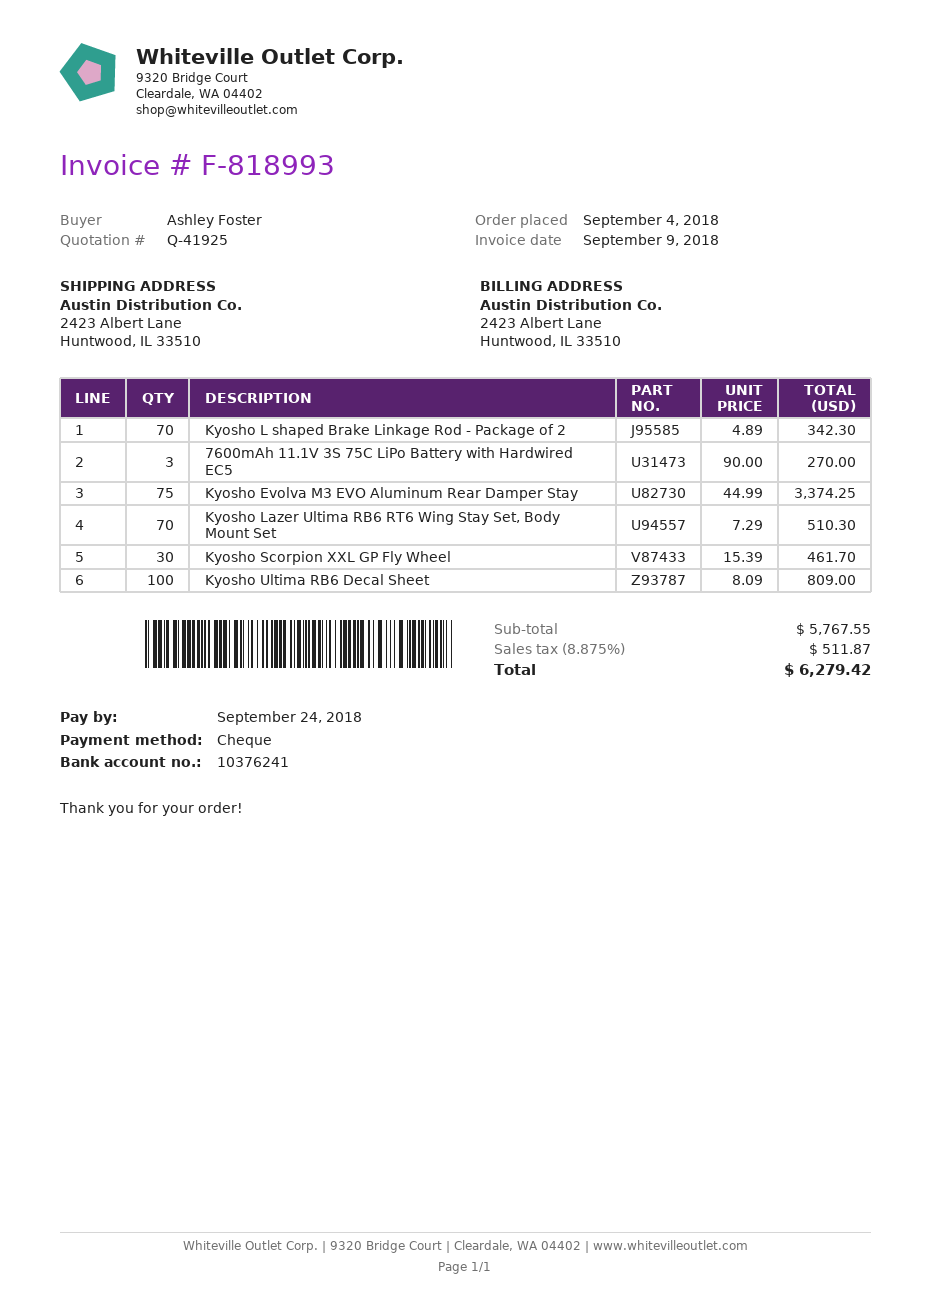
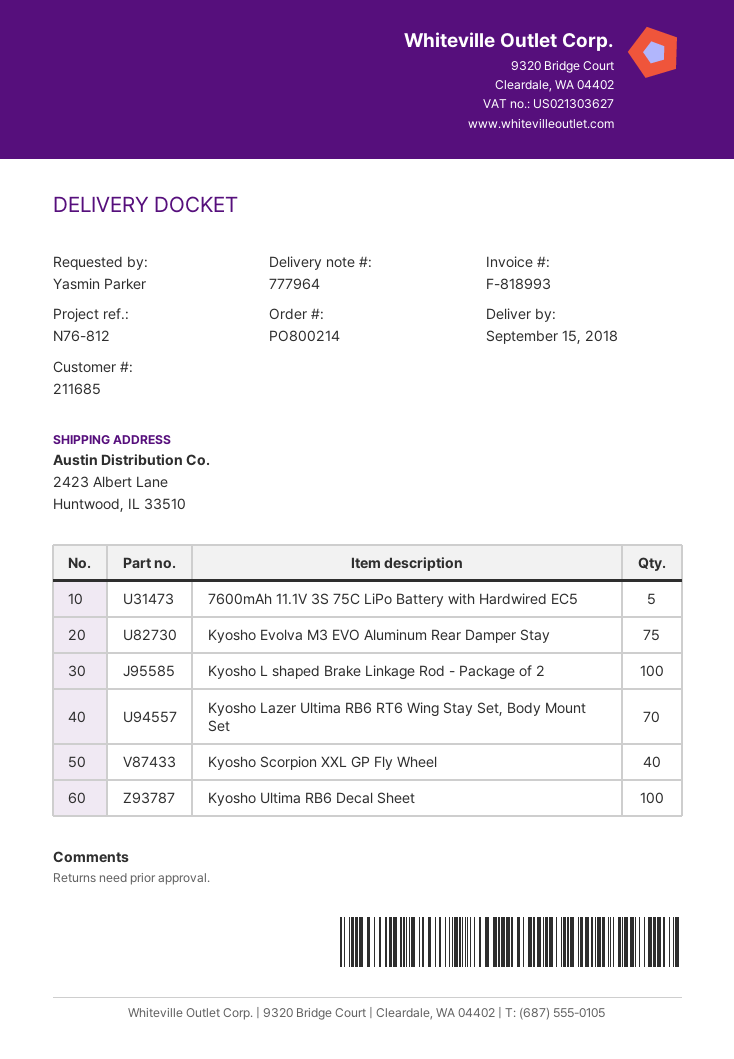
ordered by: Ashley Foster -> Yasmin Parker
Kyosho L shaped Brake Linkage Rod - Package of 2: 70 -> 100
7600mAh 11.1V 3S 75C LiPo Battery with Hardwired EC5: 3 -> 5
Kyosho Scorpion XXL GP Fly Wheel: 30 -> 40

